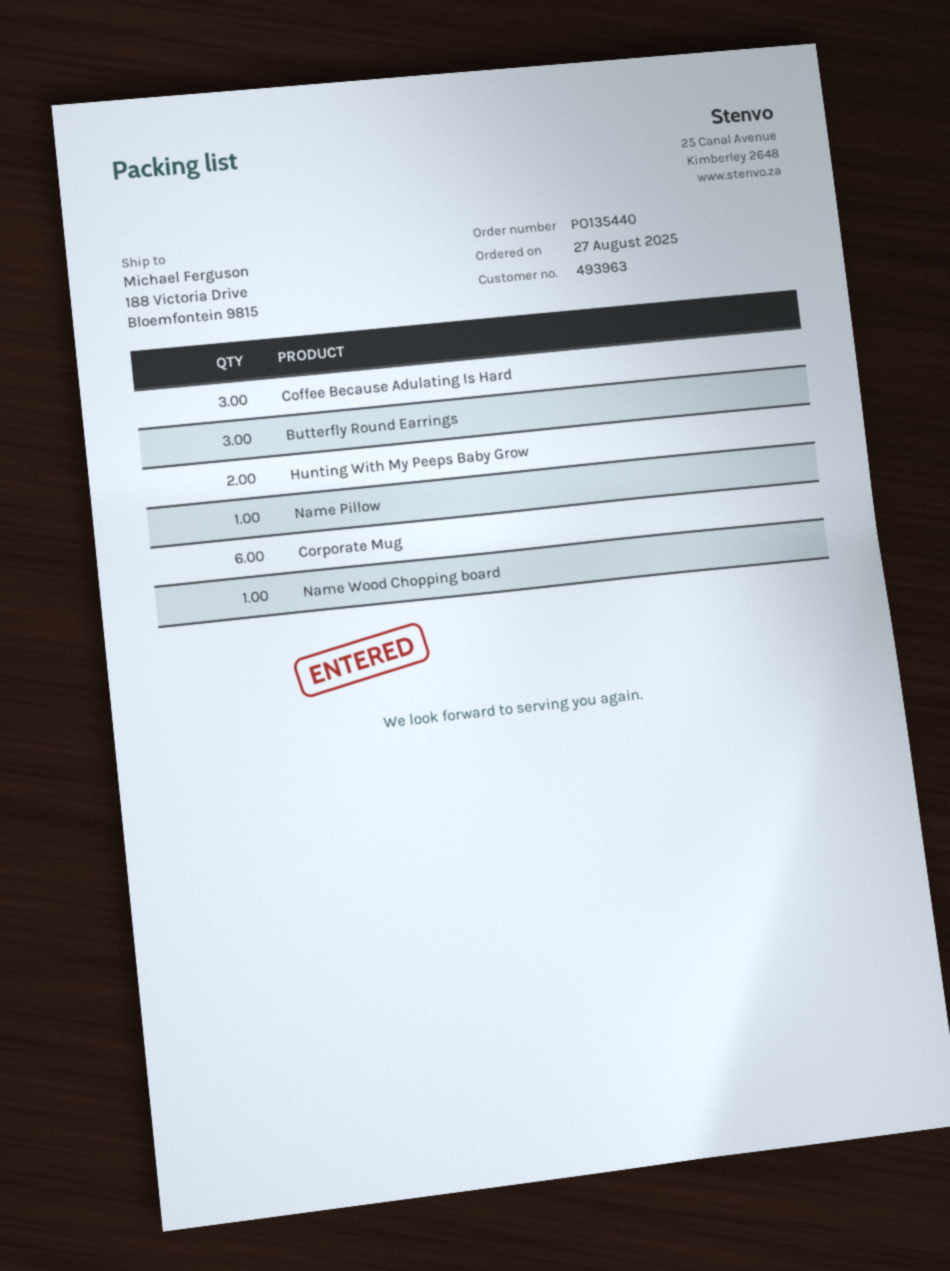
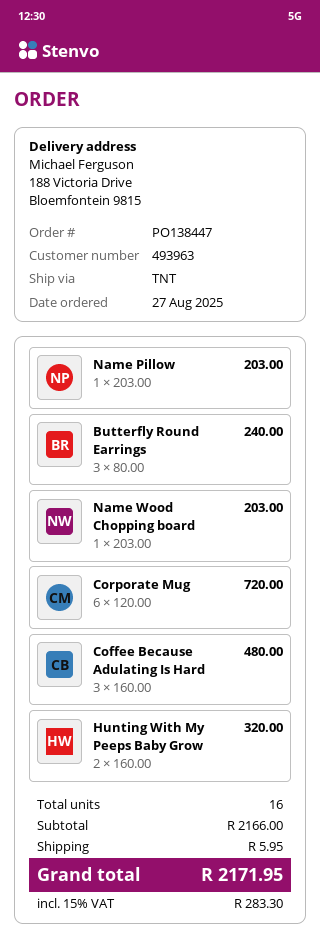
order number: PO135440 -> PO138447

